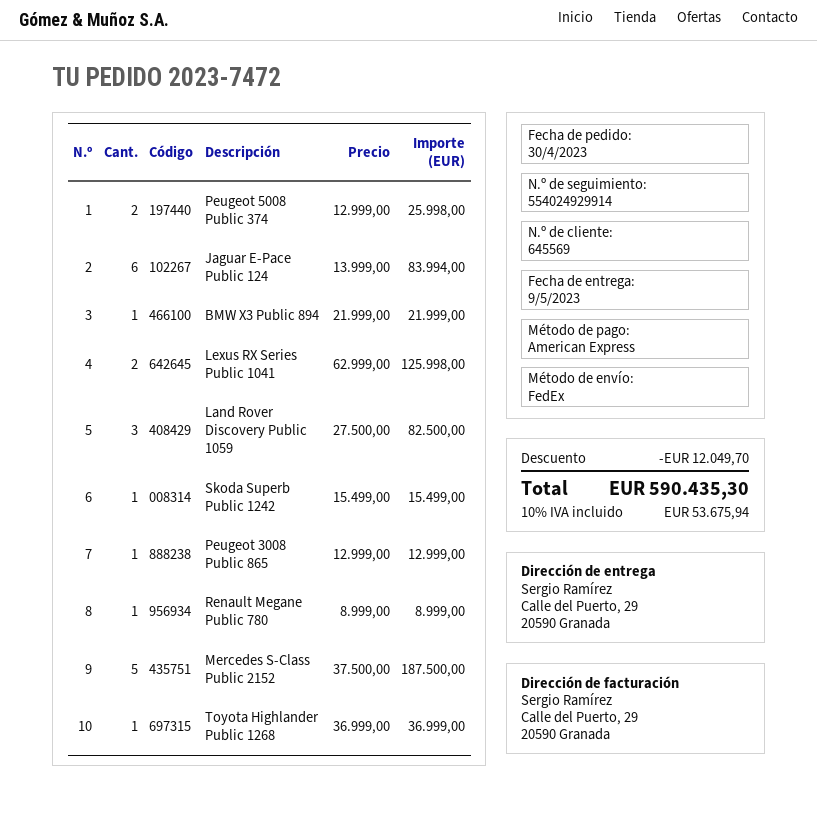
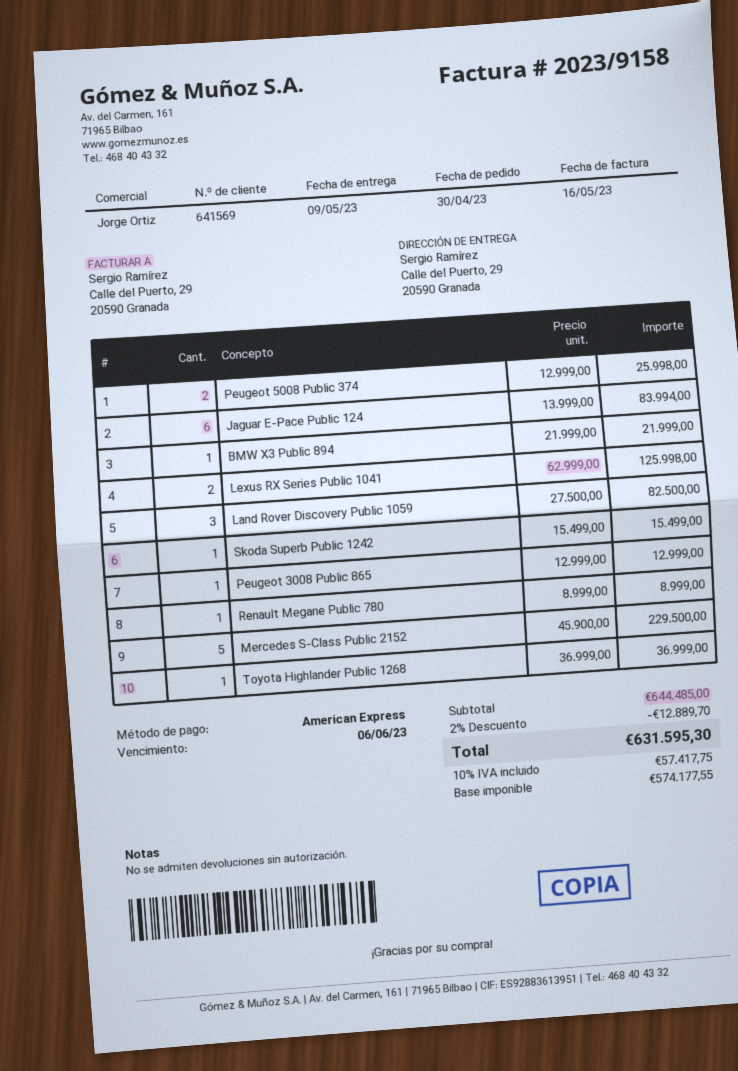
customer number: 645569 -> 641569
Mercedes S-Class Public 2152: 5 x 37500.00 = 187500.00 -> 5 x 45900.00 = 229500.00
discount: 12049.70 -> 12889.70
tax: 10% = 53675.94 -> 10% = 57417.75
total: 590435.30 -> 631595.30

